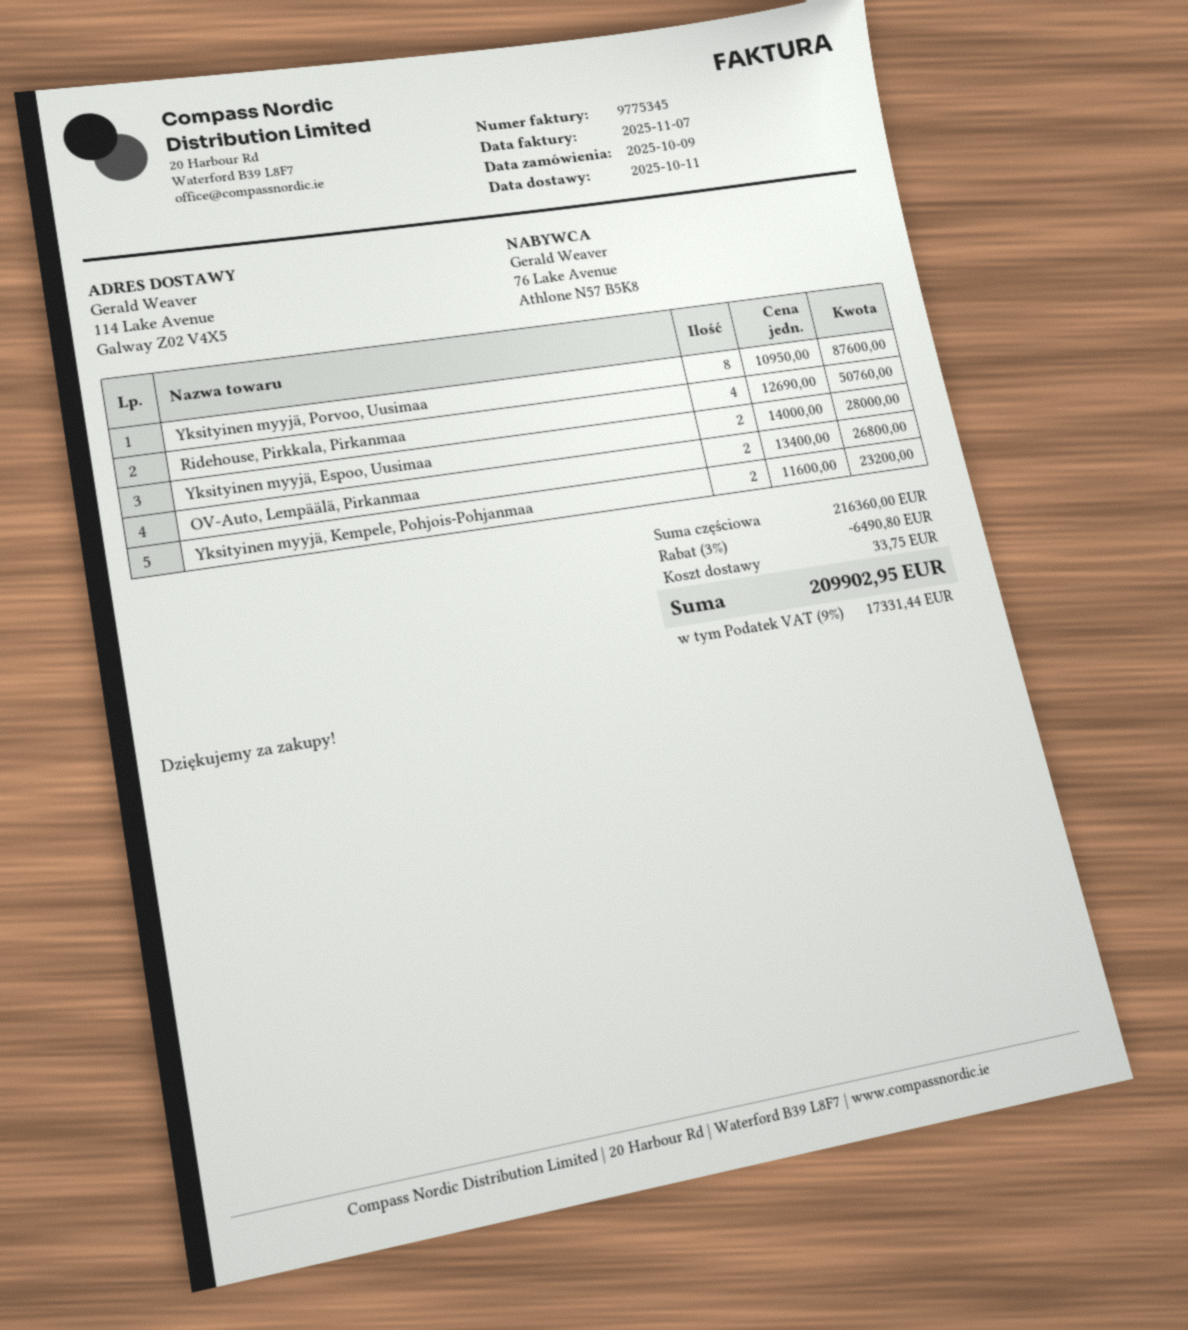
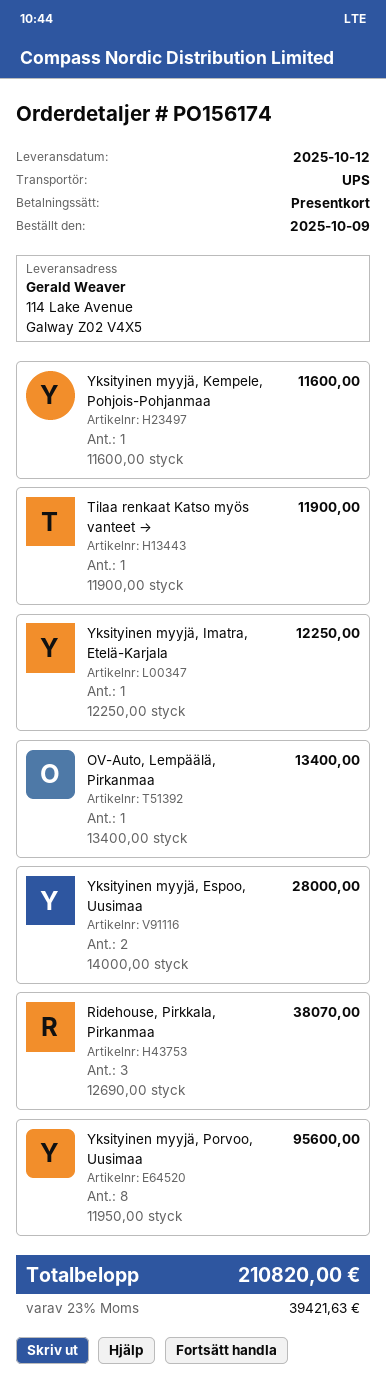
delivery date: 2025-10-11 -> 2025-10-12
Yksityinen myyjä, Porvoo, Uusimaa: 8 x 10950.00 = 87600.00 -> 8 x 11950.00 = 95600.00
Ridehouse, Pirkkala, Pirkanmaa: 4 x 12690.00 = 50760.00 -> 3 x 12690.00 = 38070.00
OV-Auto, Lempäälä, Pirkanmaa: 2 x 13400.00 = 26800.00 -> 1 x 13400.00 = 13400.00
Yksityinen myyjä, Kempele, Pohjois-Pohjanmaa: 2 x 11600.00 = 23200.00 -> 1 x 11600.00 = 11600.00
Tilaa renkaat Katso myös vanteet →: none -> 1 x 11900.00 = 11900.00
Yksityinen myyjä, Imatra, Etelä-Karjala: none -> 1 x 12250.00 = 12250.00
discount: 3% = 6490.80 -> none
shipping: 33.75 -> none
tax: 9% = 17331.44 -> 23% = 39421.63
total: 209902.95 -> 210820.00

